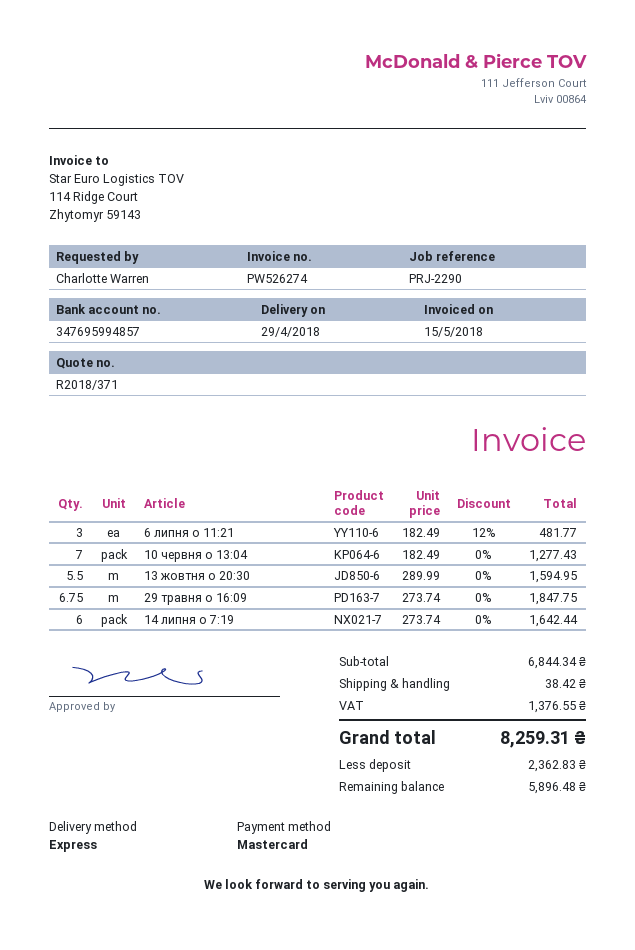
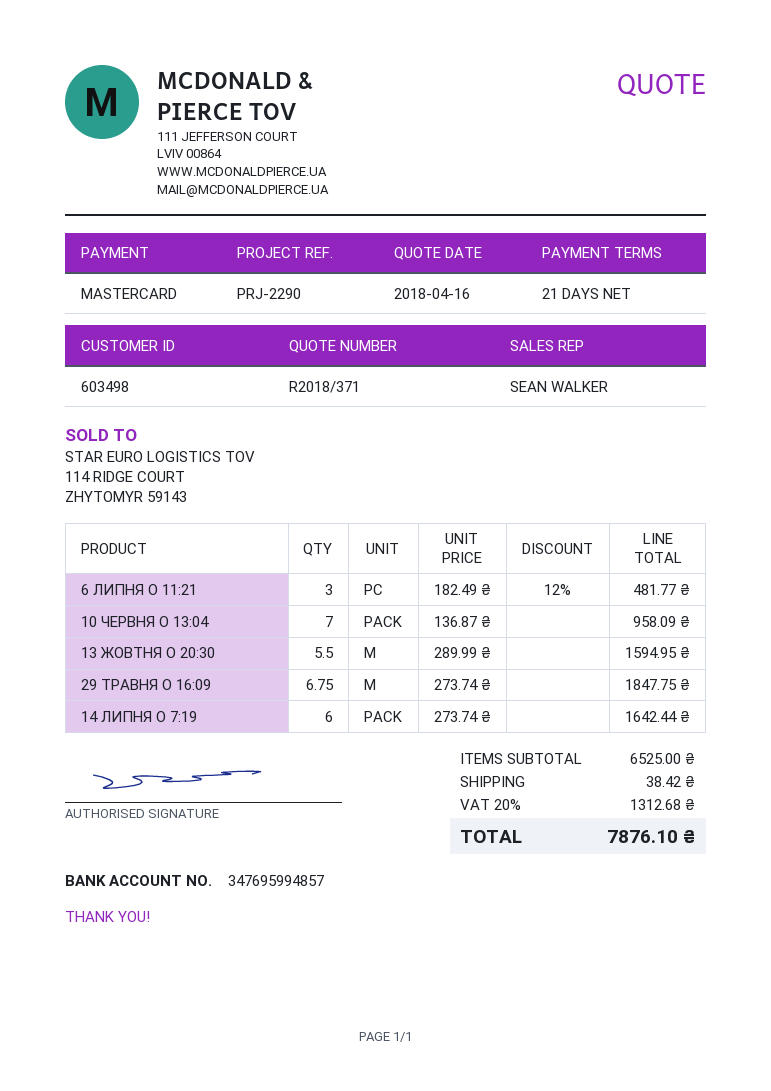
10 червня о 13:04: 7 x 182.49 = 1277.43 -> 7 x 136.87 = 958.09
subtotal: 6844.34 -> 6525.00
tax: 1376.55 -> 1312.68
total: 8259.31 -> 7876.10

